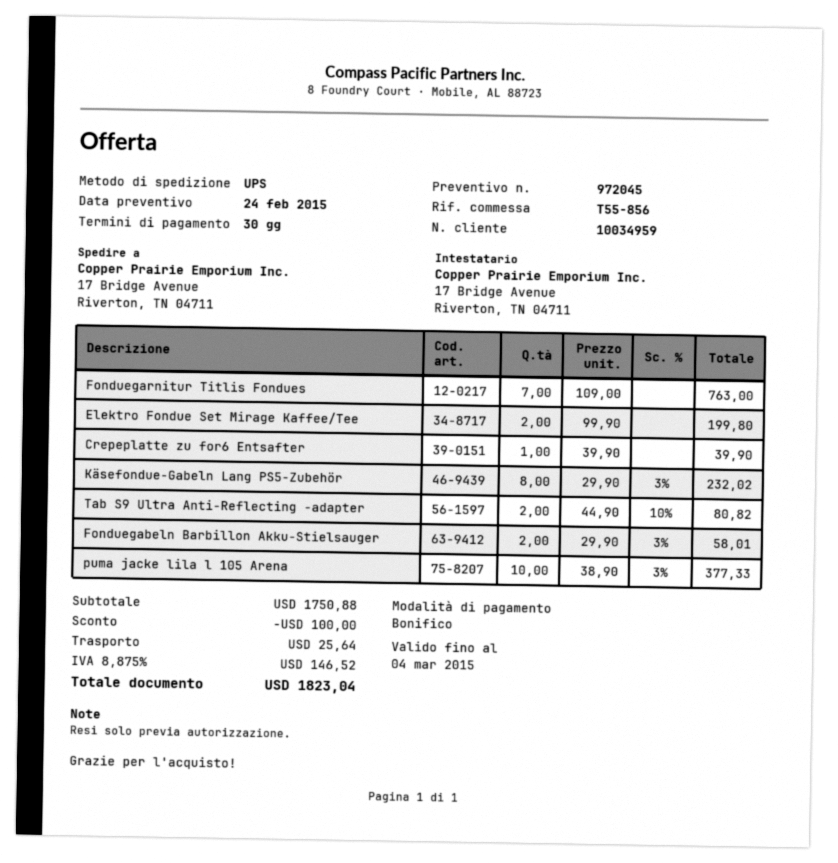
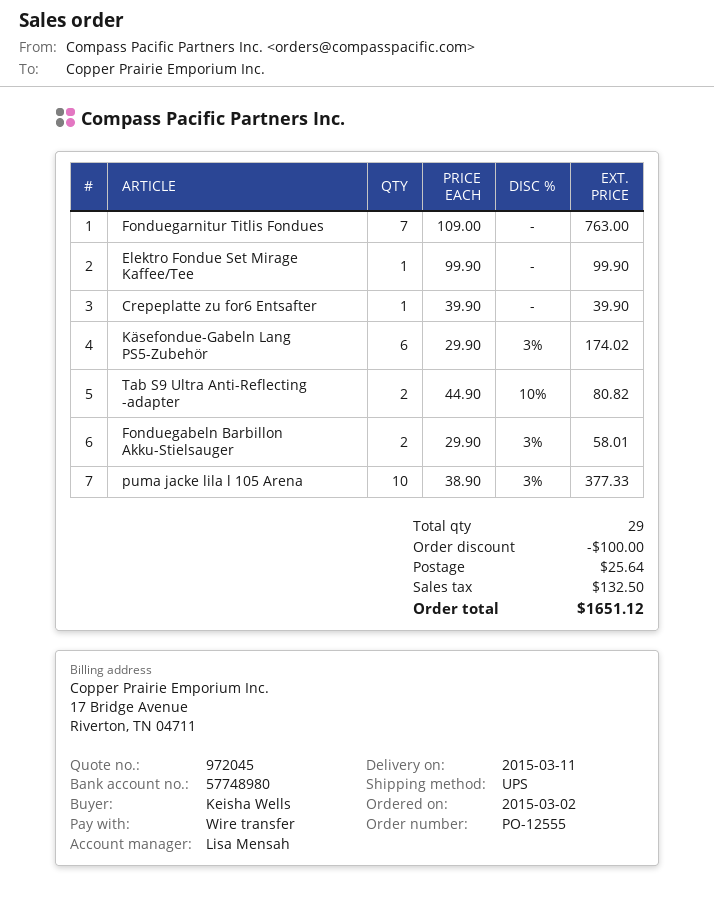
Elektro Fondue Set Mirage Kaffee/Tee: 2 x 99.90 = 199.80 -> 1 x 99.90 = 99.90
Käsefondue-Gabeln Lang PS5-Zubehör: 8 x 29.90 - 3% = 232.02 -> 6 x 29.90 - 3% = 174.02
tax: 146.52 -> 132.50
total: 1823.04 -> 1651.12

